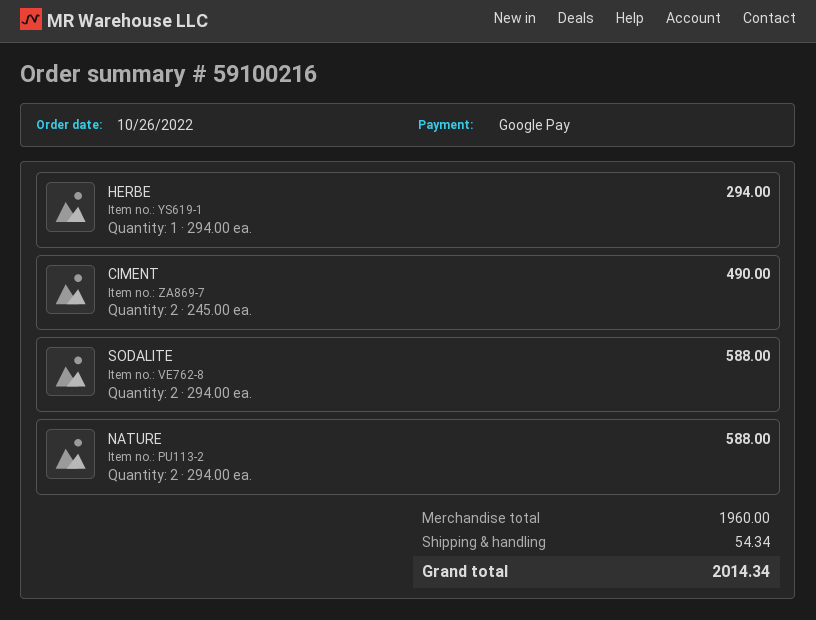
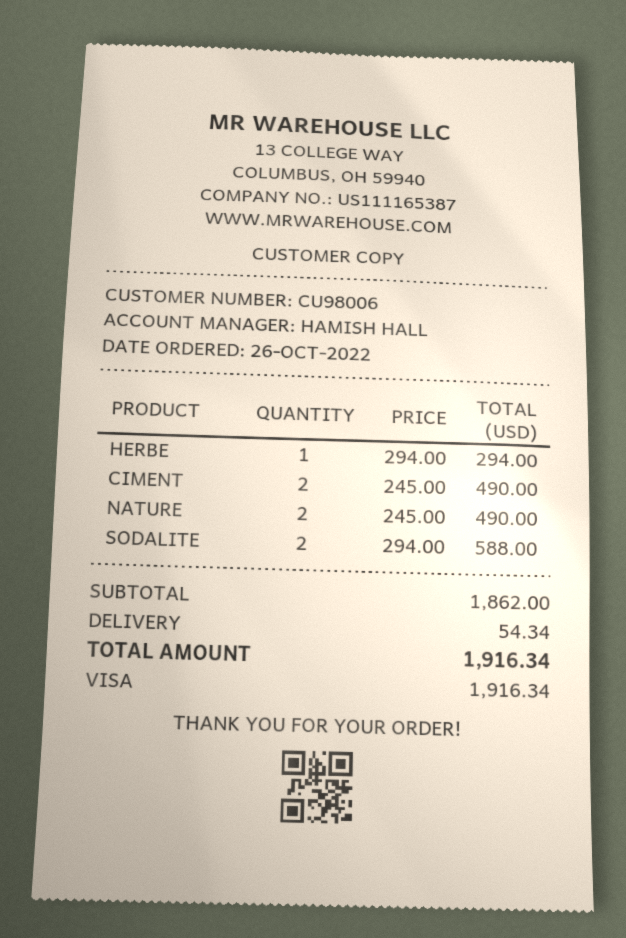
payment method: Google Pay -> Visa
NATURE: 2 x 294.00 = 588.00 -> 2 x 245.00 = 490.00
subtotal: 1960.00 -> 1862.00
total: 2014.34 -> 1916.34

